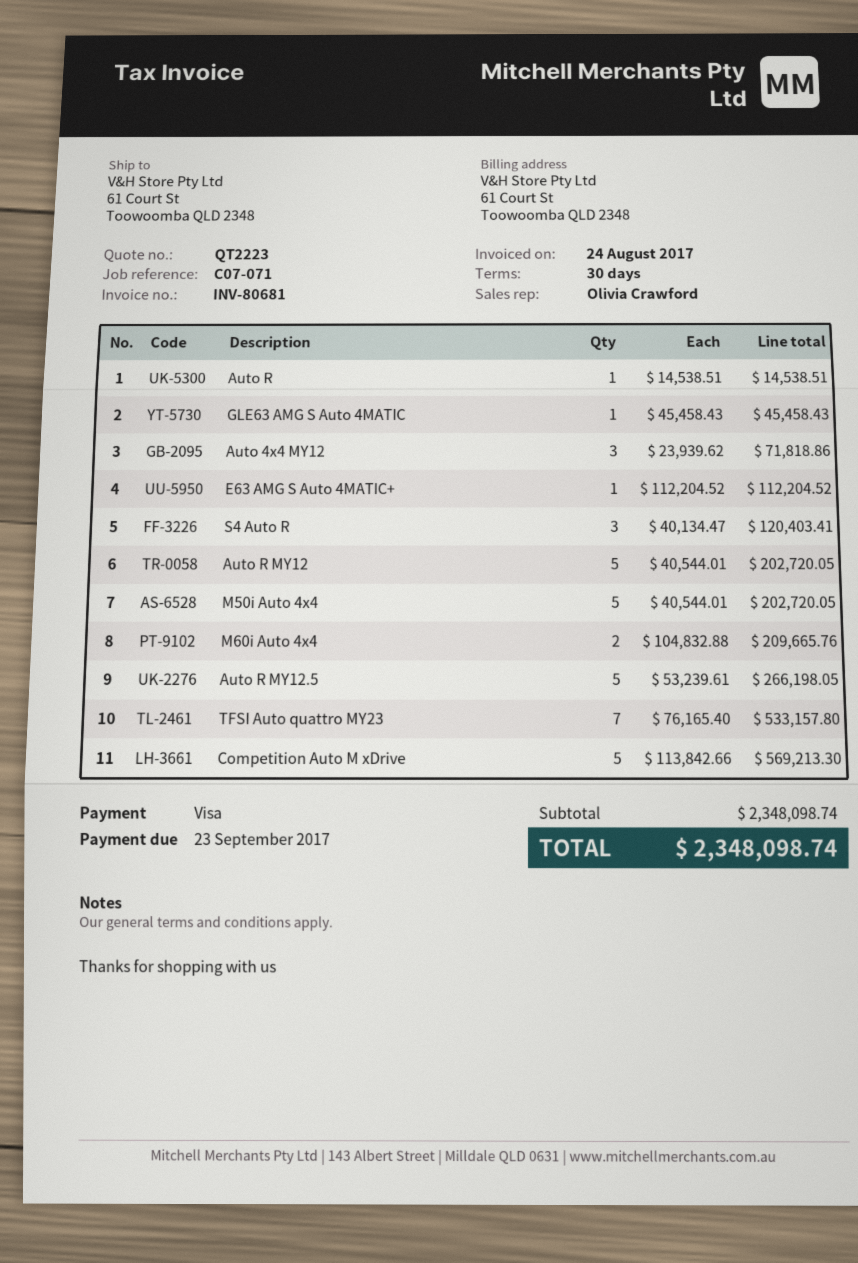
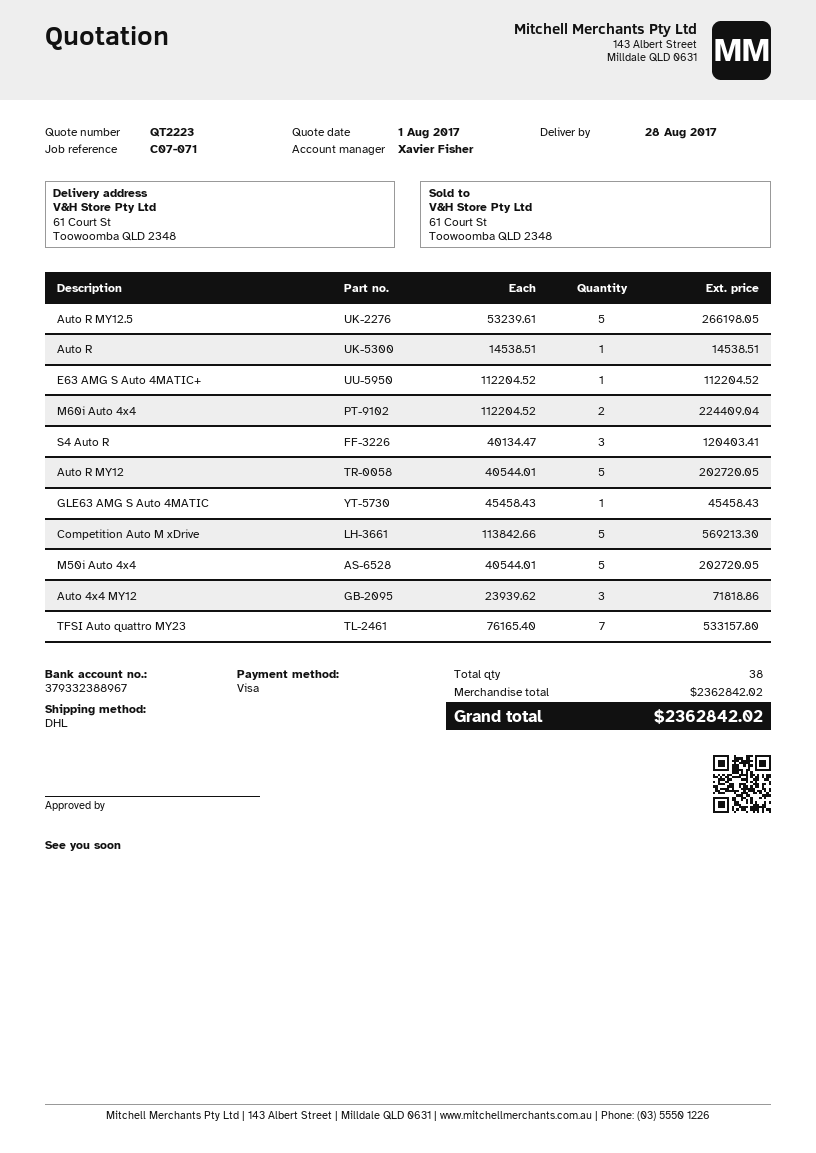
sales rep: Olivia Crawford -> Xavier Fisher
M60i Auto 4x4: 2 x 104832.88 = 209665.76 -> 2 x 112204.52 = 224409.04
subtotal: 2348098.74 -> 2362842.02
total: 2348098.74 -> 2362842.02

